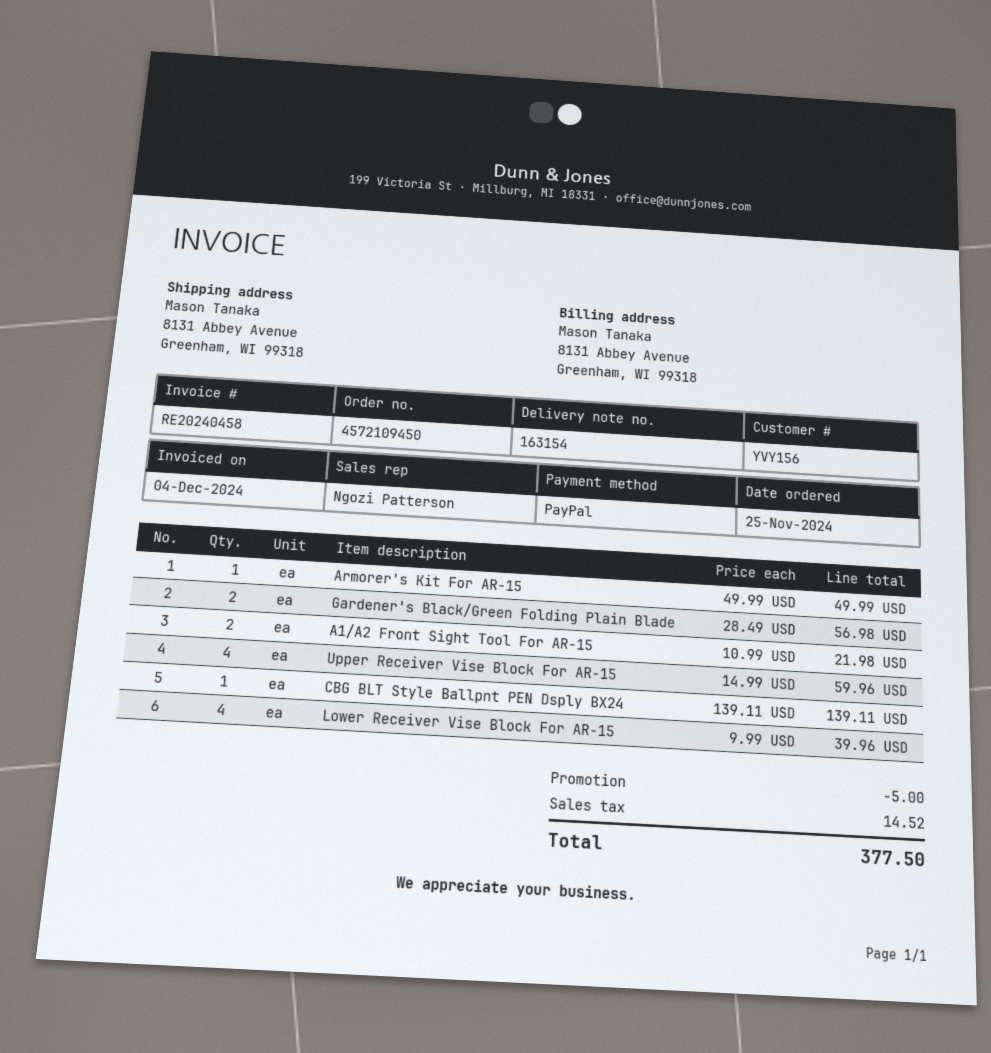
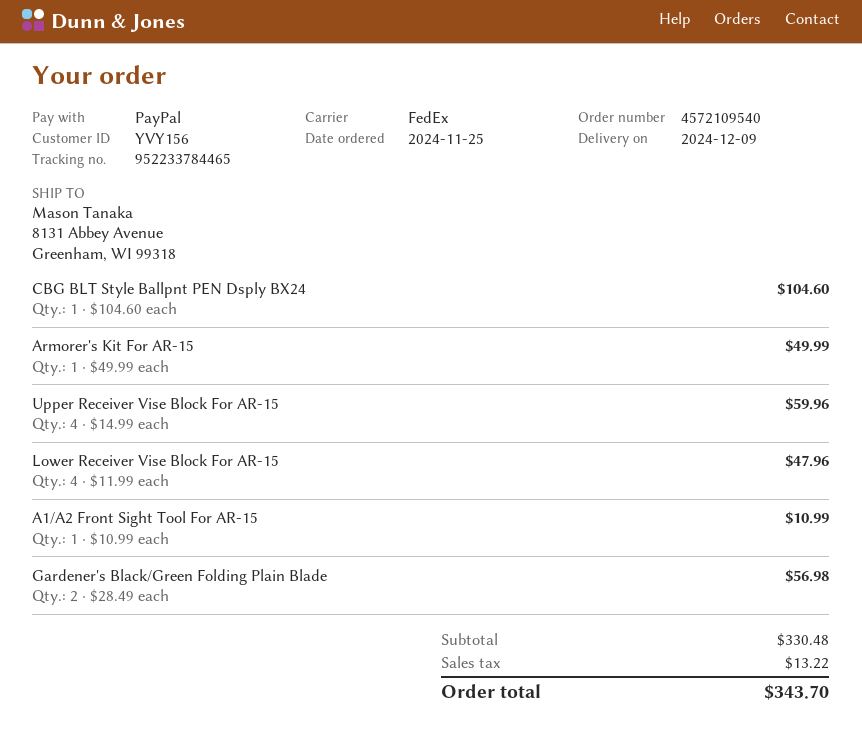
order number: 4572109450 -> 4572109540
A1/A2 Front Sight Tool For AR-15: 2 x 10.99 = 21.98 -> 1 x 10.99 = 10.99
CBG BLT Style Ballpnt PEN Dsply BX24: 1 x 139.11 = 139.11 -> 1 x 104.60 = 104.60
Lower Receiver Vise Block For AR-15: 4 x 9.99 = 39.96 -> 4 x 11.99 = 47.96
discount: 5.00 -> none
tax: 14.52 -> 13.22
total: 377.50 -> 343.70

